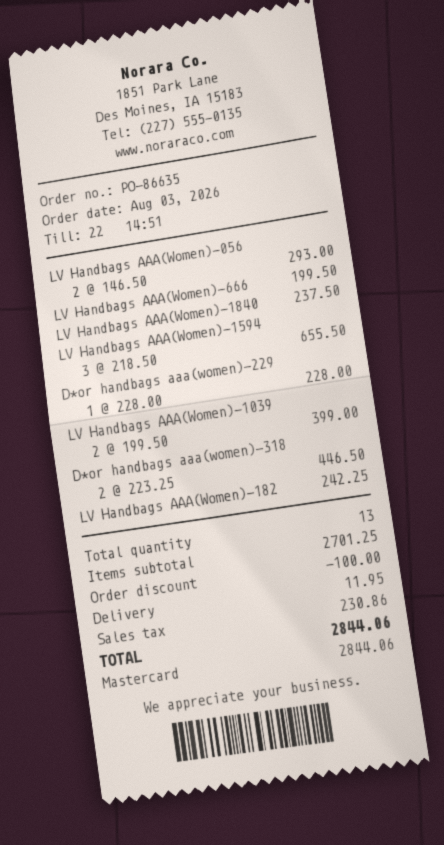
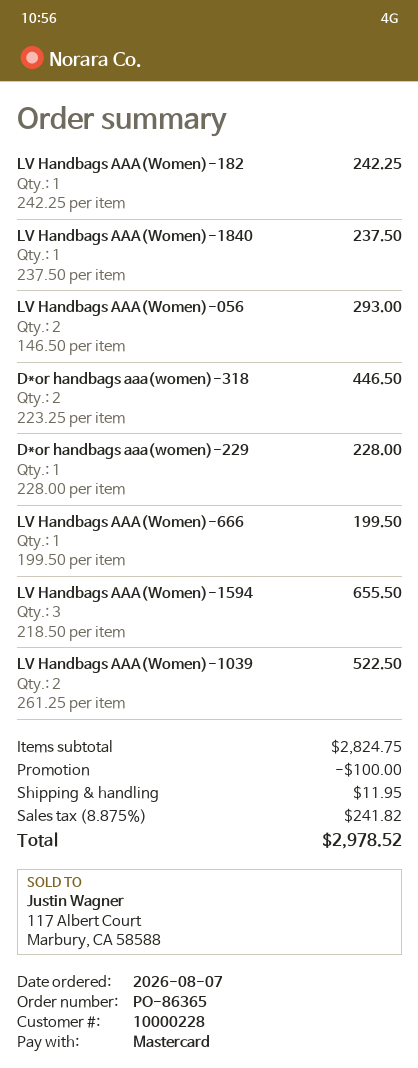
order number: PO-86635 -> PO-86365
order date: 2026-08-03 -> 2026-08-07
LV Handbags AAA(Women)-1039: 2 x 199.50 = 399.00 -> 2 x 261.25 = 522.50
subtotal: 2701.25 -> 2824.75
tax: 230.86 -> 241.82
total: 2844.06 -> 2978.52

